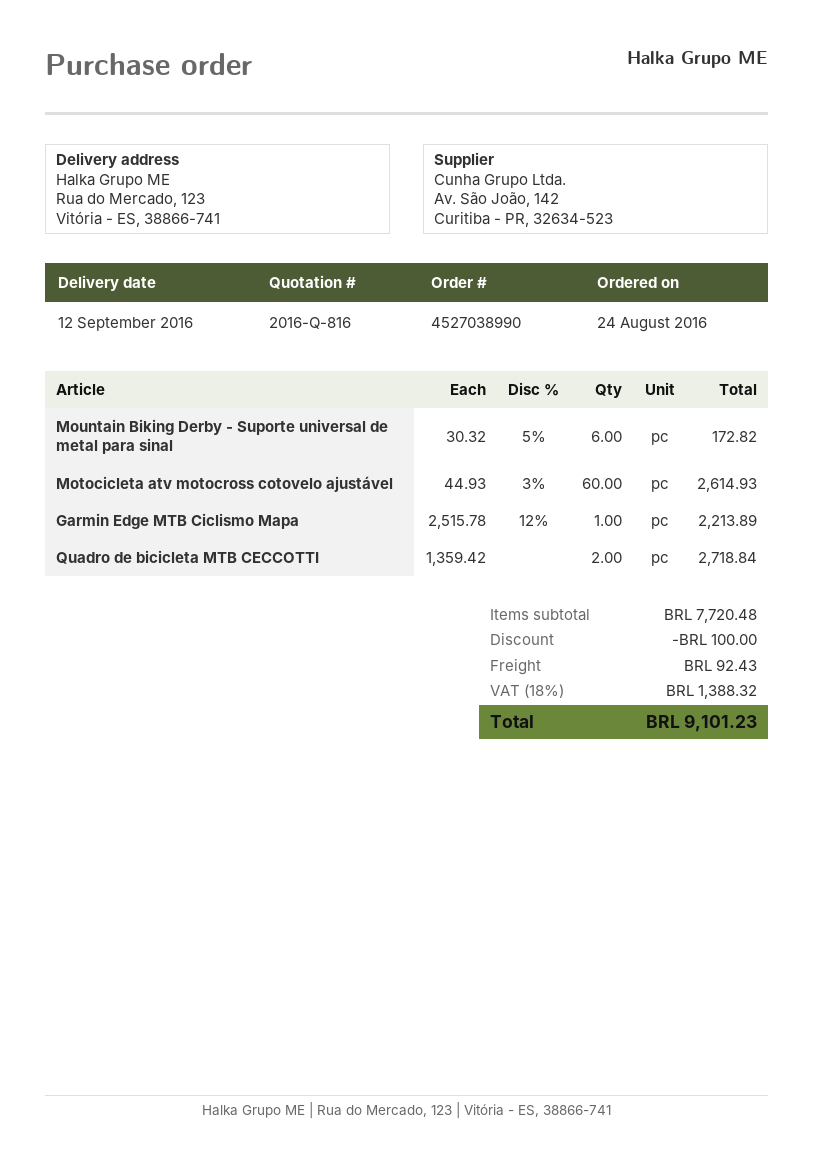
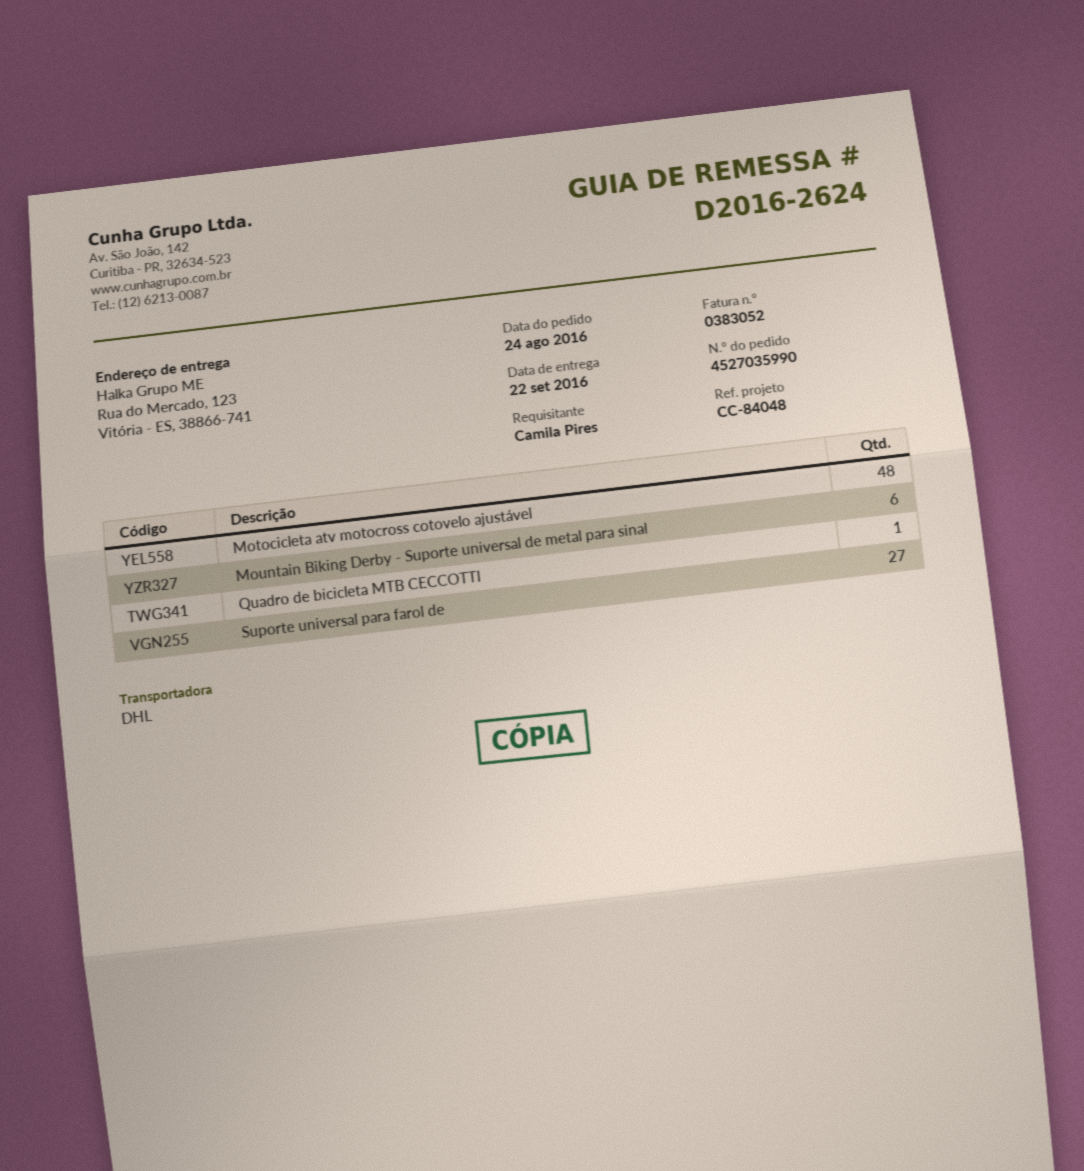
order number: 4527038990 -> 4527035990
delivery date: 2016-09-12 -> 2016-09-22
Motocicleta atv motocross cotovelo ajustável: 60 -> 48
Garmin Edge MTB Ciclismo Mapa: 1 -> none
Quadro de bicicleta MTB CECCOTTI: 2 -> 1
Suporte universal para farol de: none -> 27

